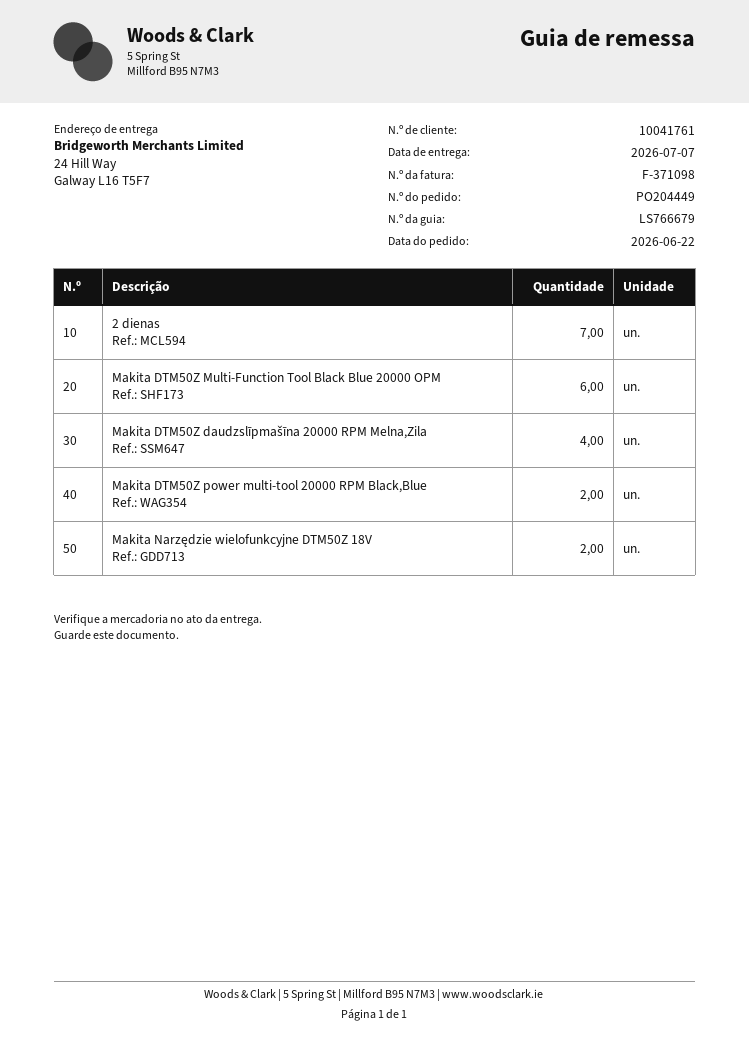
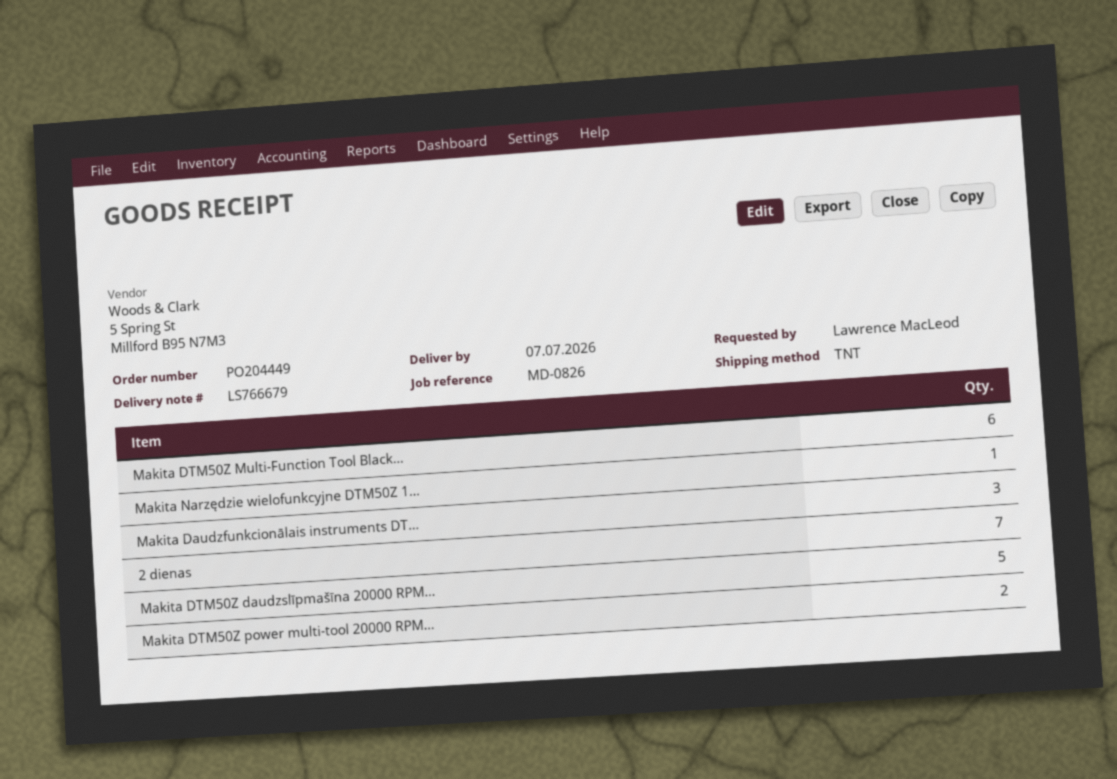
Makita DTM50Z daudzslīpmašīna 20000 RPM Melna,Zila: 4 -> 5
Makita Narzędzie wielofunkcyjne DTM50Z 18V: 2 -> 1
Makita Daudzfunkcionālais instruments DT...: none -> 3

